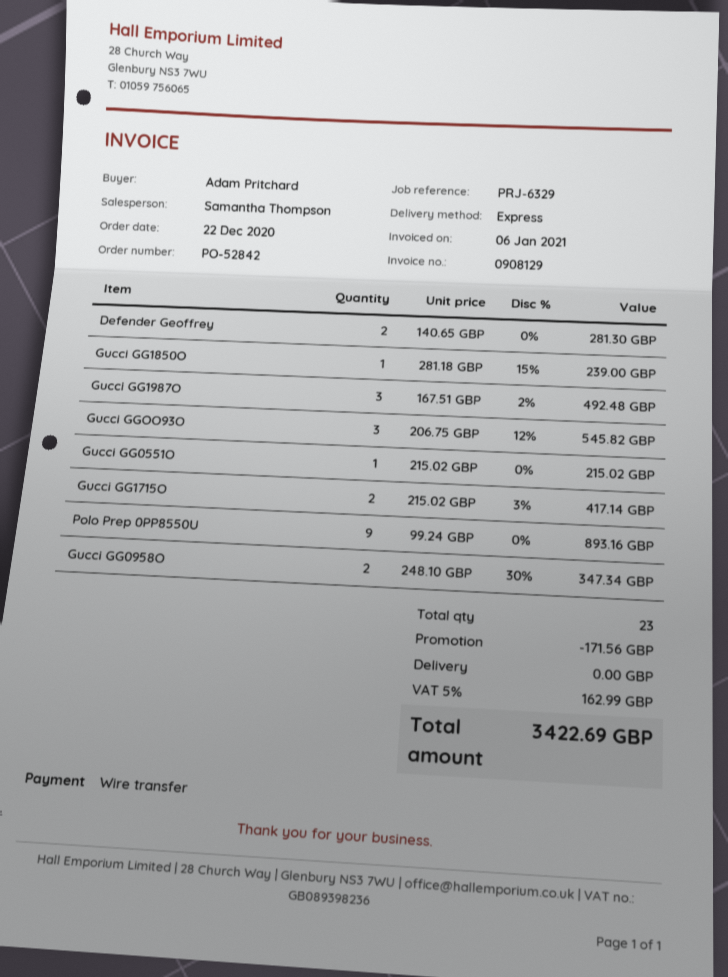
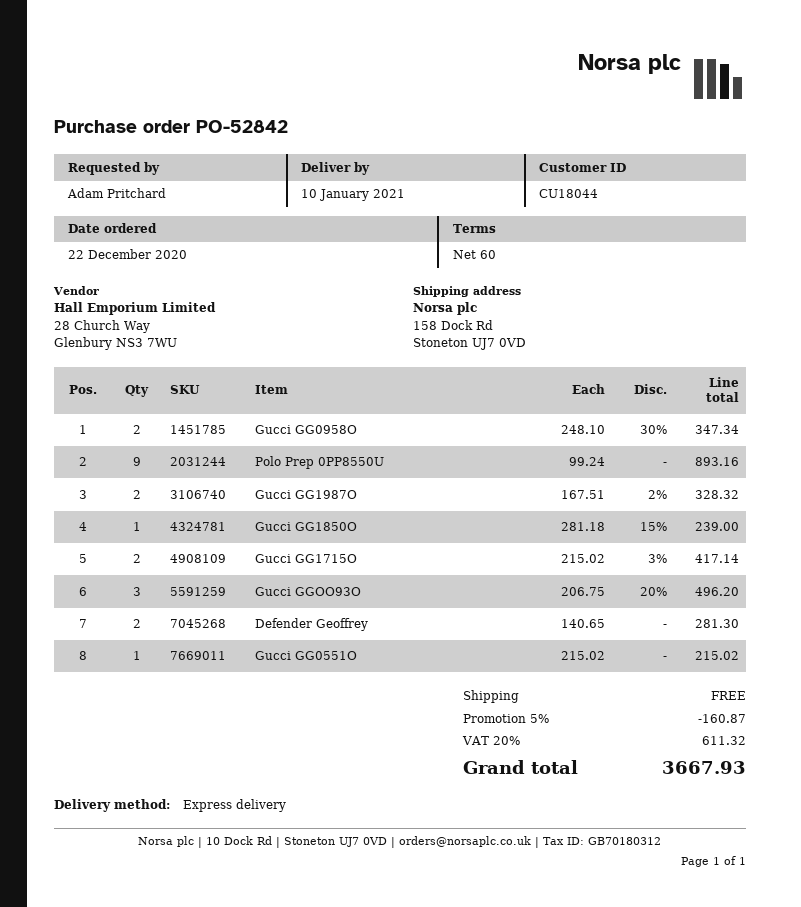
Gucci GG1987O: 3 x 167.51 - 2% = 492.48 -> 2 x 167.51 - 2% = 328.32
Gucci GGOO93O: 3 x 206.75 - 12% = 545.82 -> 3 x 206.75 - 20% = 496.20
discount: 171.56 -> 160.87
tax: 5% = 162.99 -> 20% = 611.32
total: 3422.69 -> 3667.93

